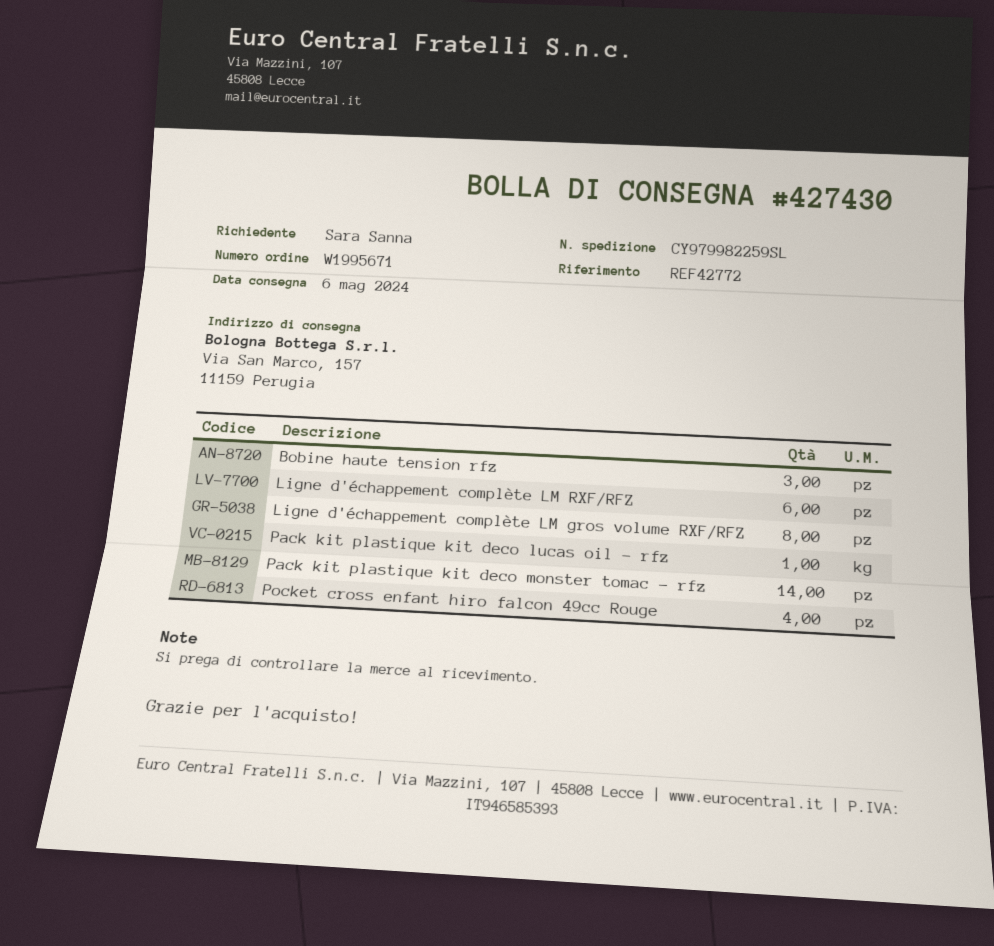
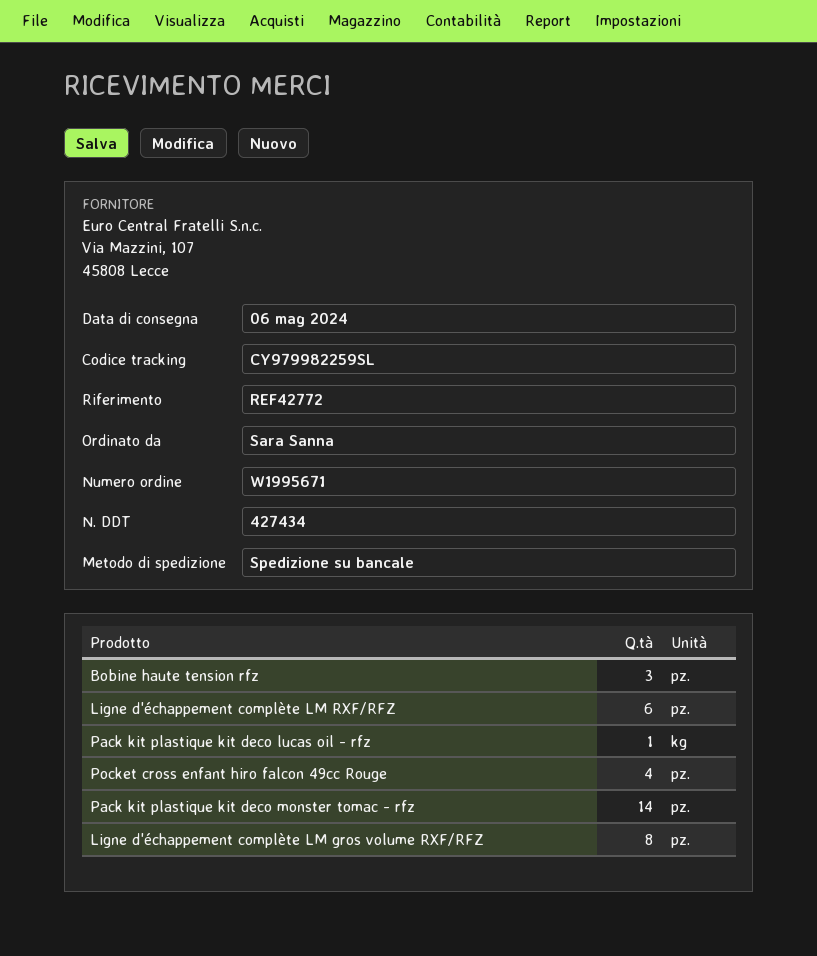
delivery note number: 427430 -> 427434

